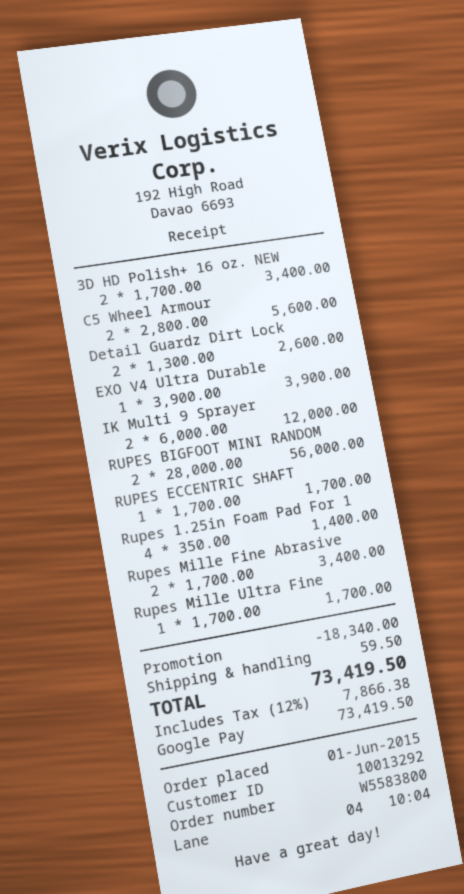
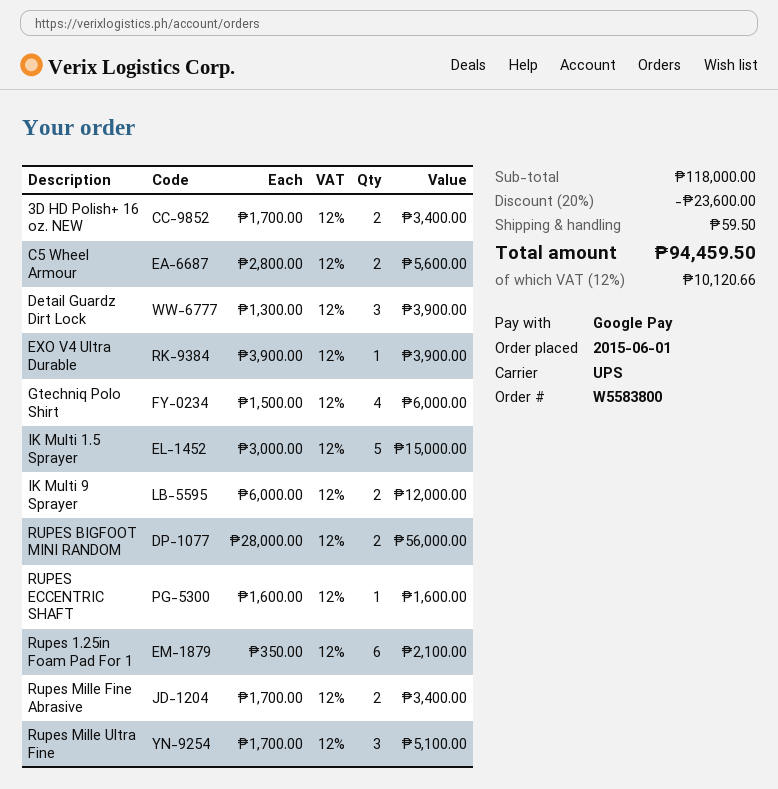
Detail Guardz Dirt Lock: 2 x 1300.00 = 2600.00 -> 3 x 1300.00 = 3900.00
RUPES ECCENTRIC SHAFT: 1 x 1700.00 = 1700.00 -> 1 x 1600.00 = 1600.00
Rupes 1.25in Foam Pad For 1: 4 x 350.00 = 1400.00 -> 6 x 350.00 = 2100.00
Rupes Mille Ultra Fine: 1 x 1700.00 = 1700.00 -> 3 x 1700.00 = 5100.00
Gtechniq Polo Shirt: none -> 4 x 1500.00 = 6000.00
IK Multi 1.5 Sprayer: none -> 5 x 3000.00 = 15000.00
discount: 18340.00 -> 23600.00
tax: 12% = 7866.38 -> 12% = 10120.66
total: 73419.50 -> 94459.50

